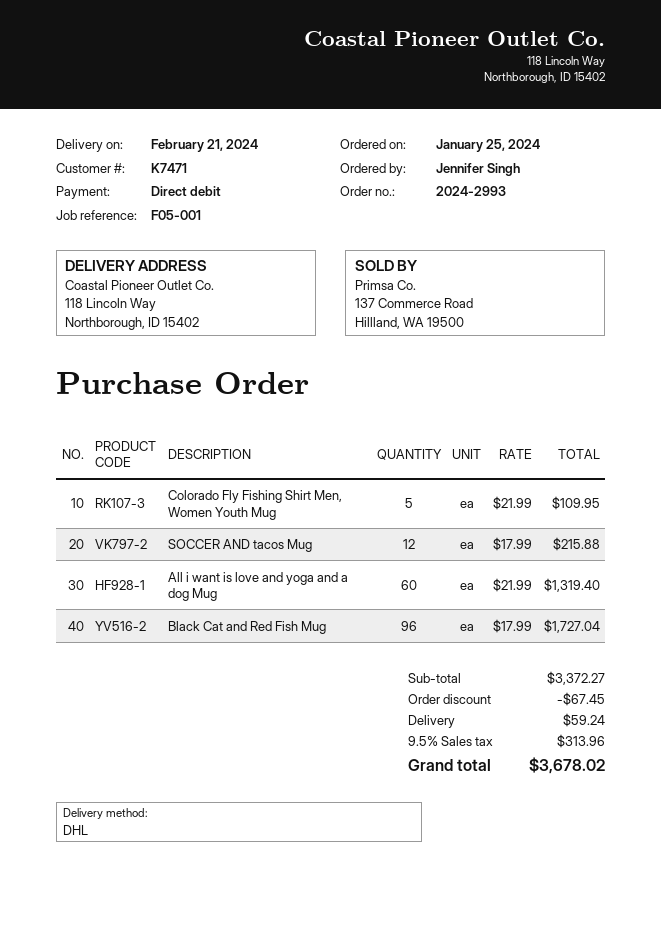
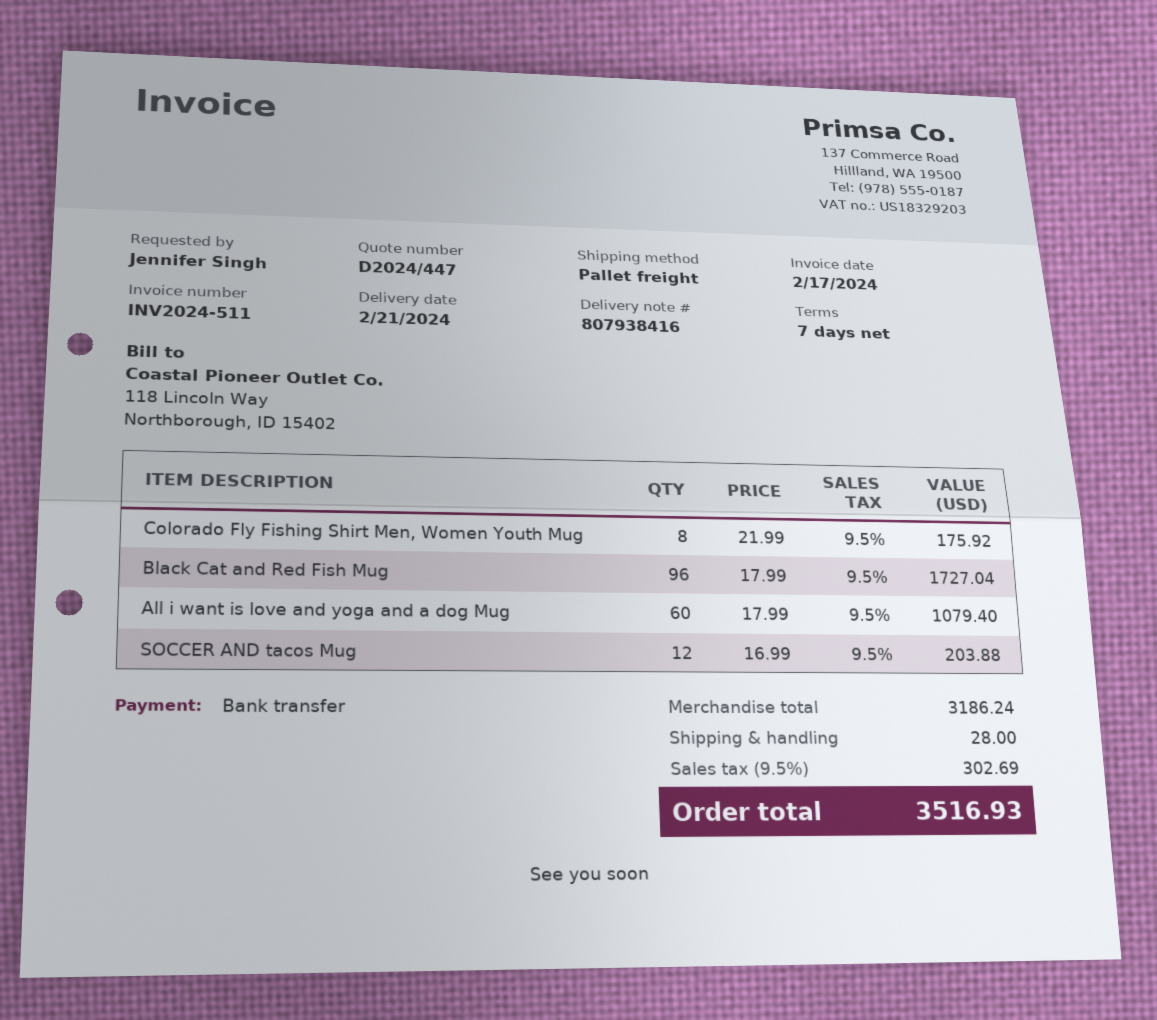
payment method: direct debit -> bank transfer
shipping method: DHL -> pallet freight
Colorado Fly Fishing Shirt Men, Women Youth Mug: 5 x 21.99 = 109.95 -> 8 x 21.99 = 175.92
SOCCER AND tacos Mug: 12 x 17.99 = 215.88 -> 12 x 16.99 = 203.88
All i want is love and yoga and a dog Mug: 60 x 21.99 = 1319.40 -> 60 x 17.99 = 1079.40
subtotal: 3372.27 -> 3186.24
discount: 67.45 -> none
shipping: 59.24 -> 28.00
tax: 9.5% = 313.96 -> 9.5% = 302.69
total: 3678.02 -> 3516.93

